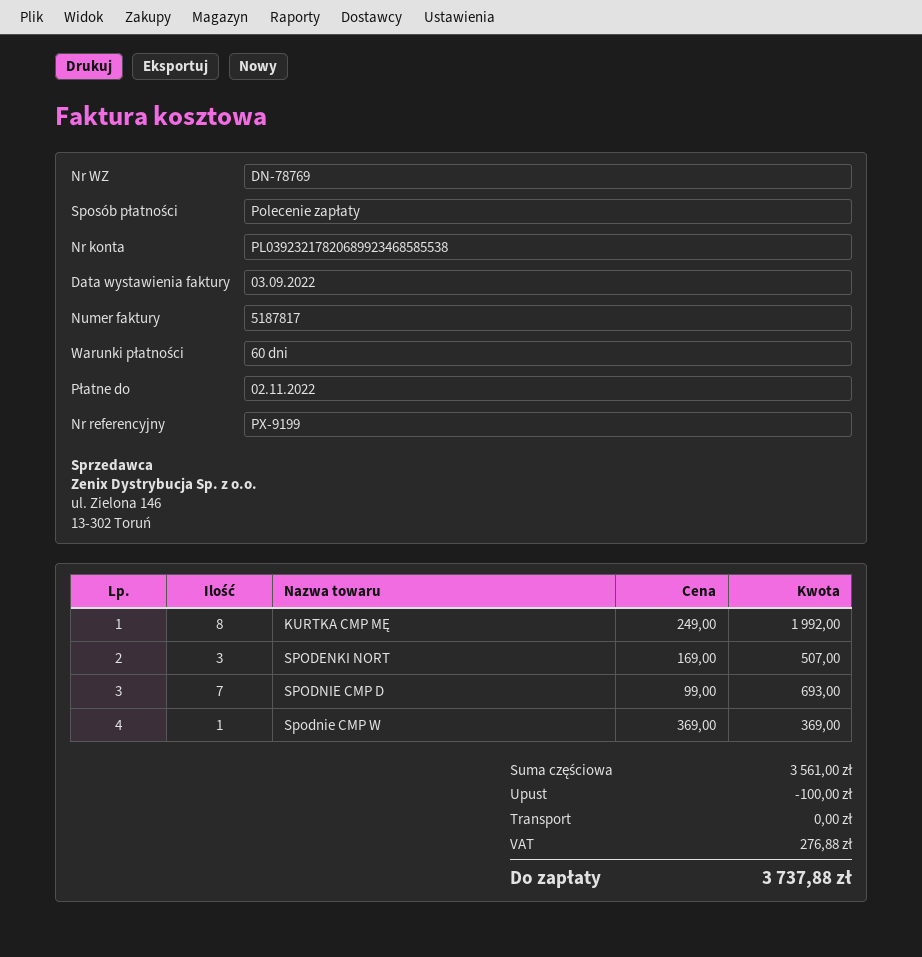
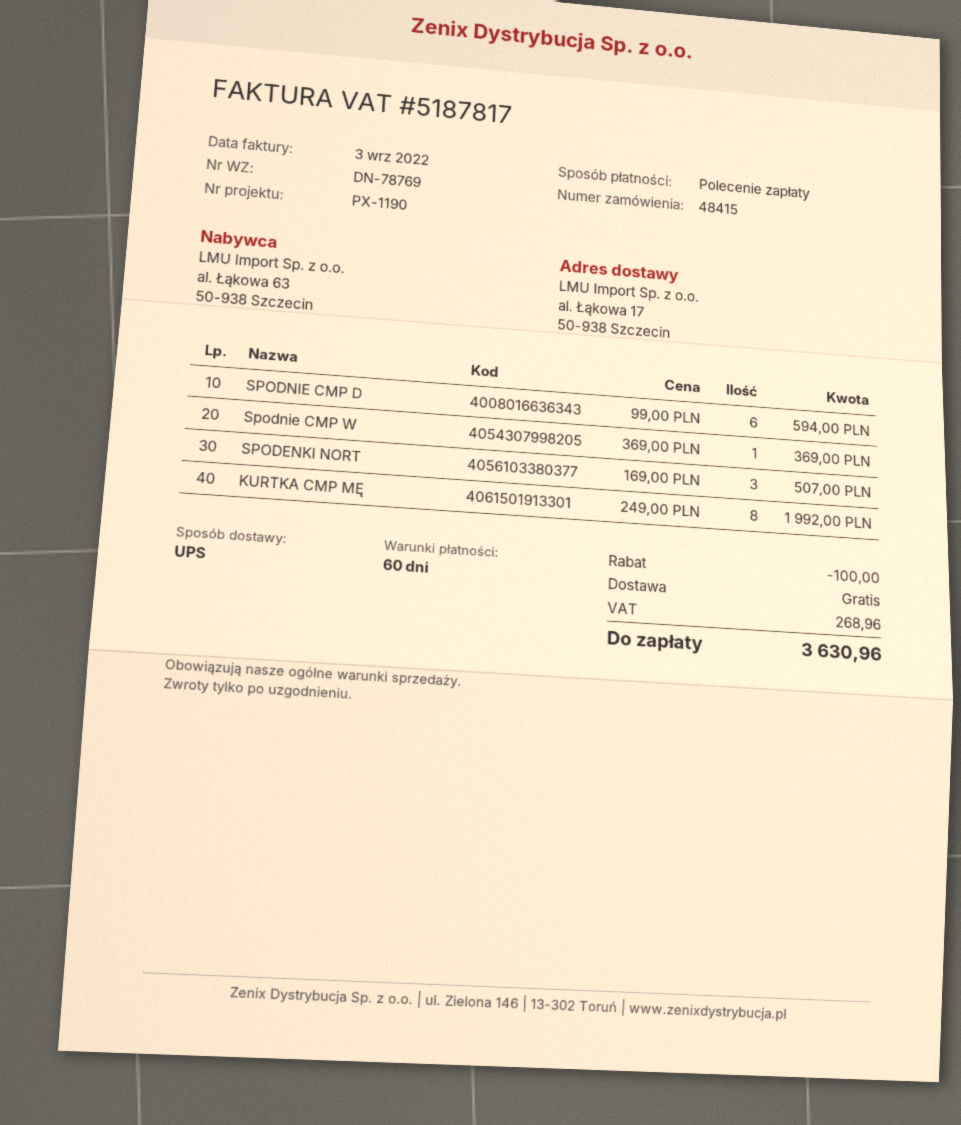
reference: PX-9199 -> PX-1190
SPODNIE CMP D: 7 x 99.00 = 693.00 -> 6 x 99.00 = 594.00
tax: 276.88 -> 268.96
total: 3737.88 -> 3630.96

